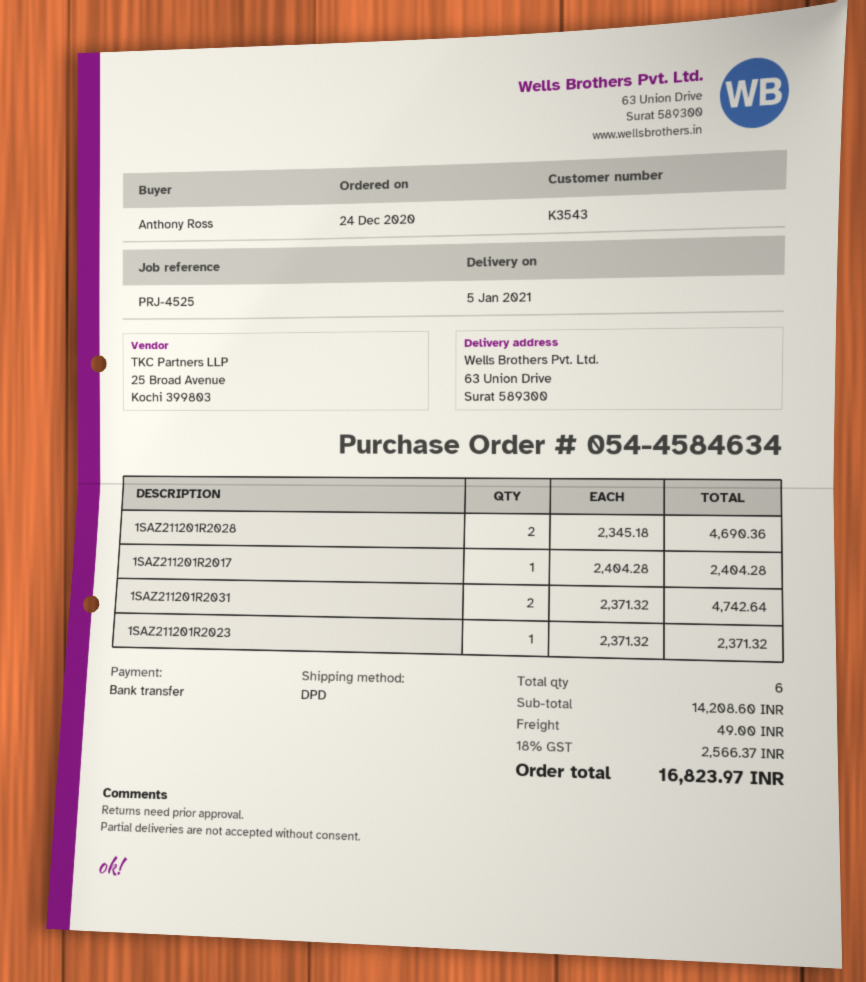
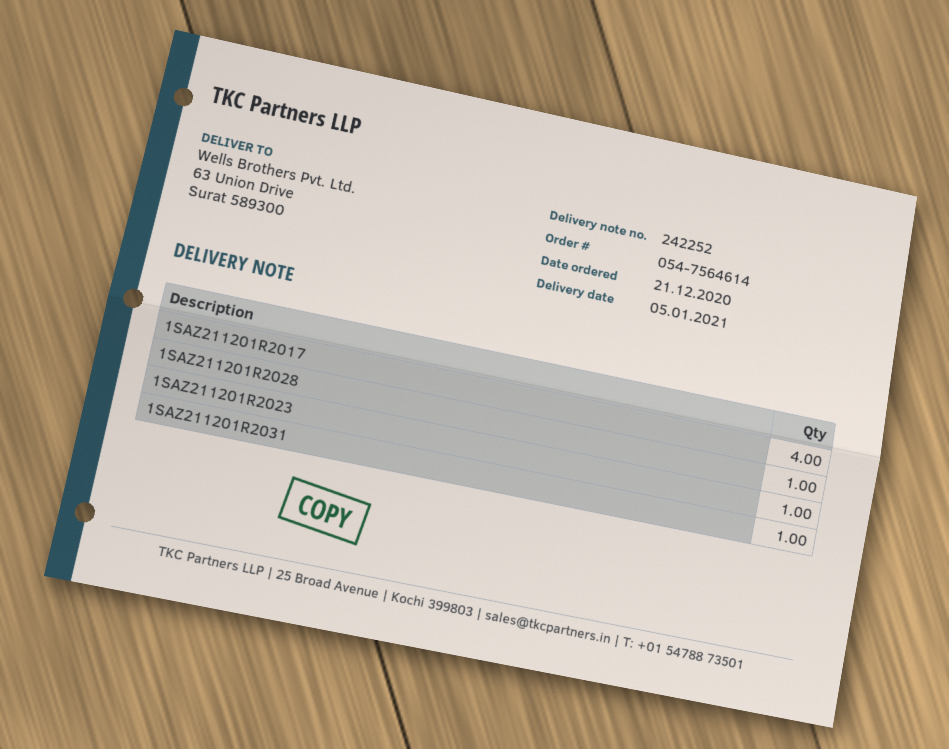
order number: 054-4584634 -> 054-7564614
order date: 2020-12-24 -> 2020-12-21
1SAZ211201R2028: 2 -> 1
1SAZ211201R2017: 1 -> 4
1SAZ211201R2031: 2 -> 1

